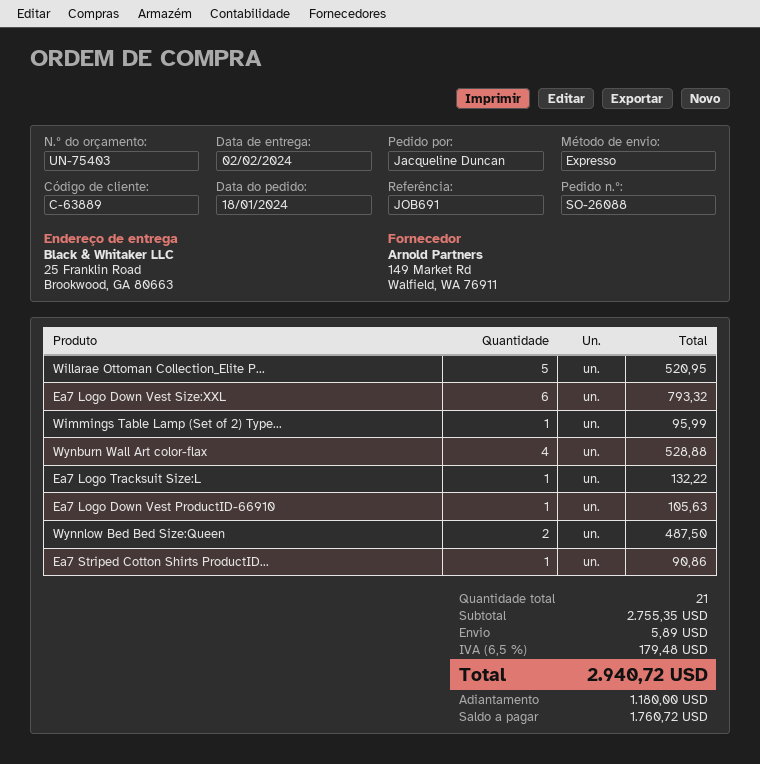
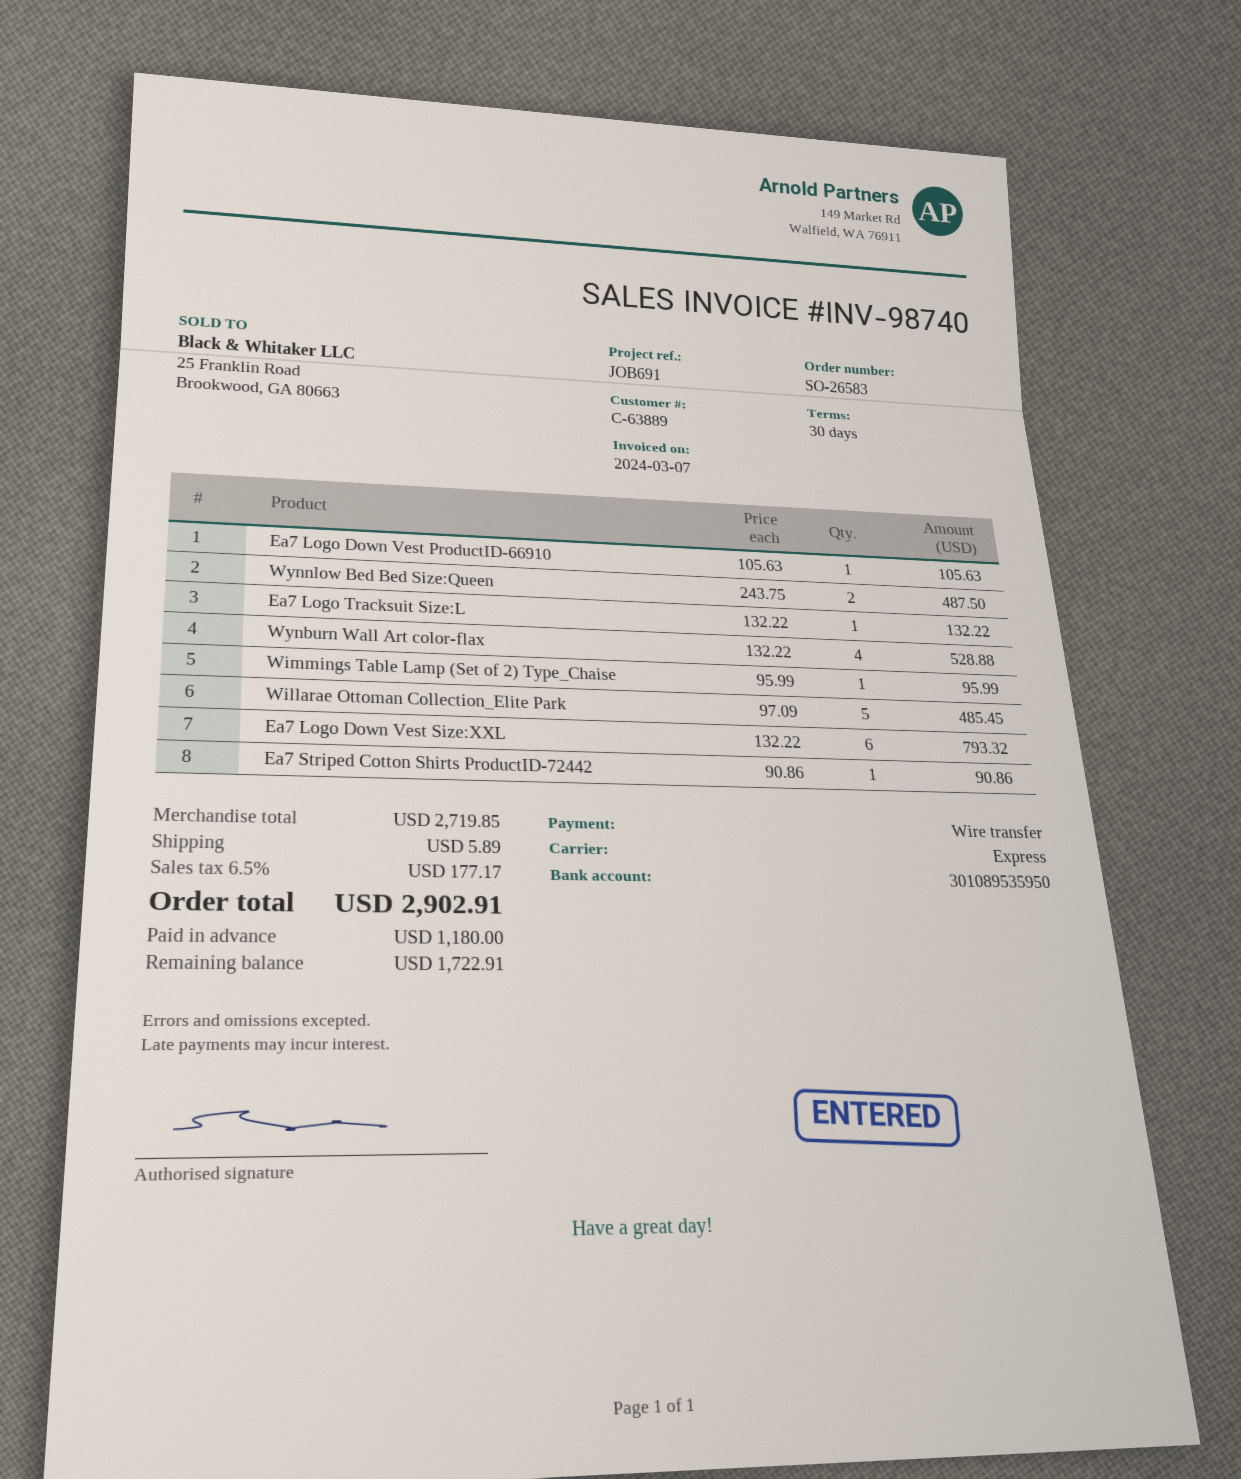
order number: SO-26088 -> SO-26583
Willarae Ottoman Collection_Elite P...: 5 for 520.95 -> 5 for 485.45
subtotal: 2755.35 -> 2719.85
tax: 6.5% = 179.48 -> 6.5% = 177.17
total: 2940.72 -> 2902.91
balance: 1760.72 -> 1722.91

